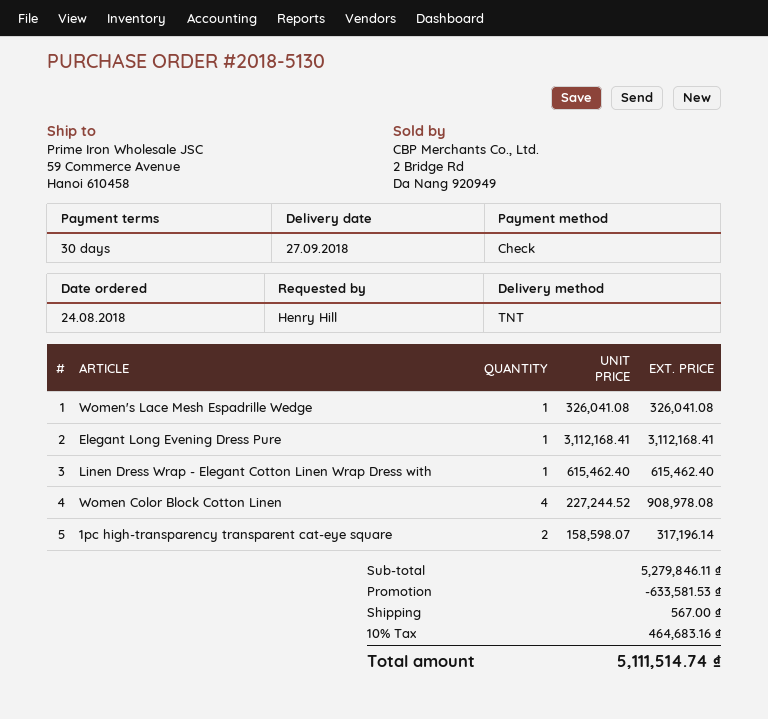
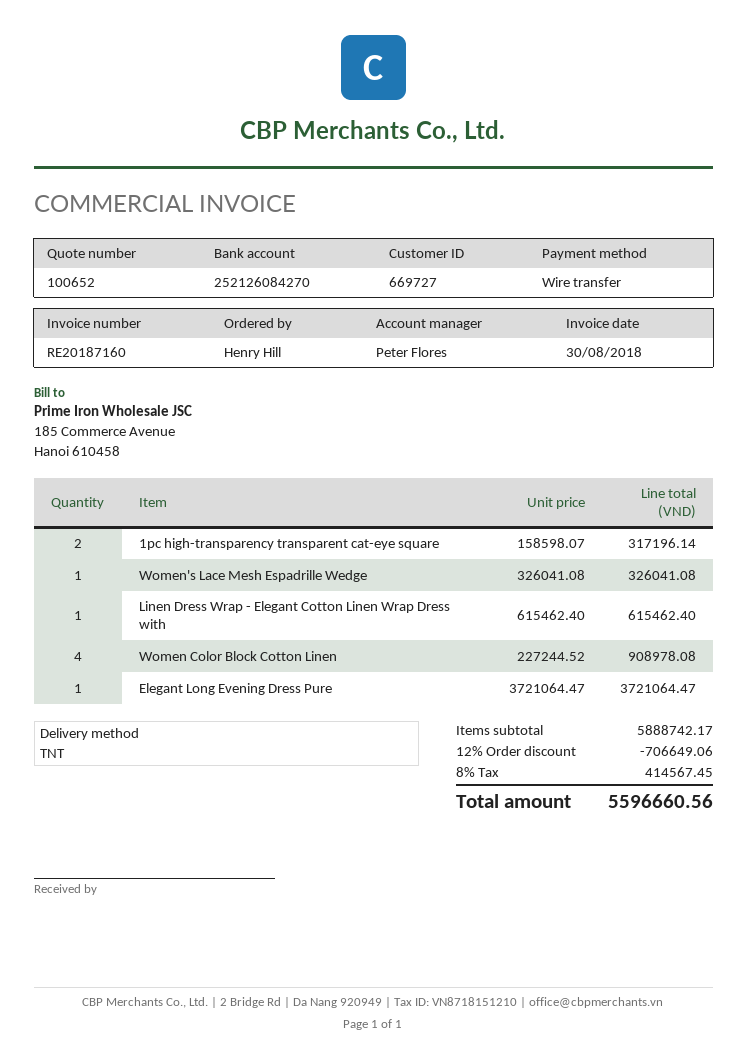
payment method: cheque -> bank transfer
Elegant Long Evening Dress Pure: 1 x 3112168.41 = 3112168.41 -> 1 x 3721064.47 = 3721064.47
subtotal: 5279846.11 -> 5888742.17
discount: 633581.53 -> 706649.06
shipping: 567.00 -> none
tax: 10% = 464683.16 -> 8% = 414567.45
total: 5111514.74 -> 5596660.56

